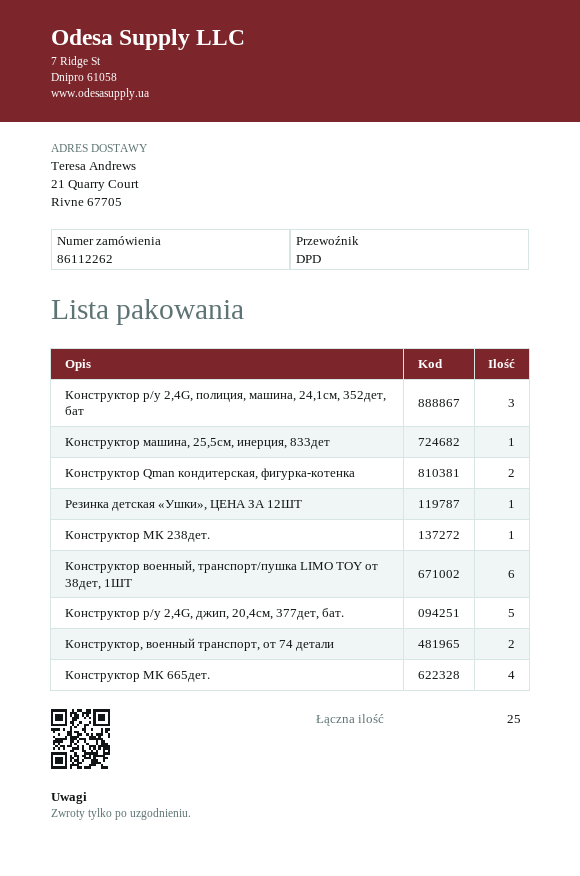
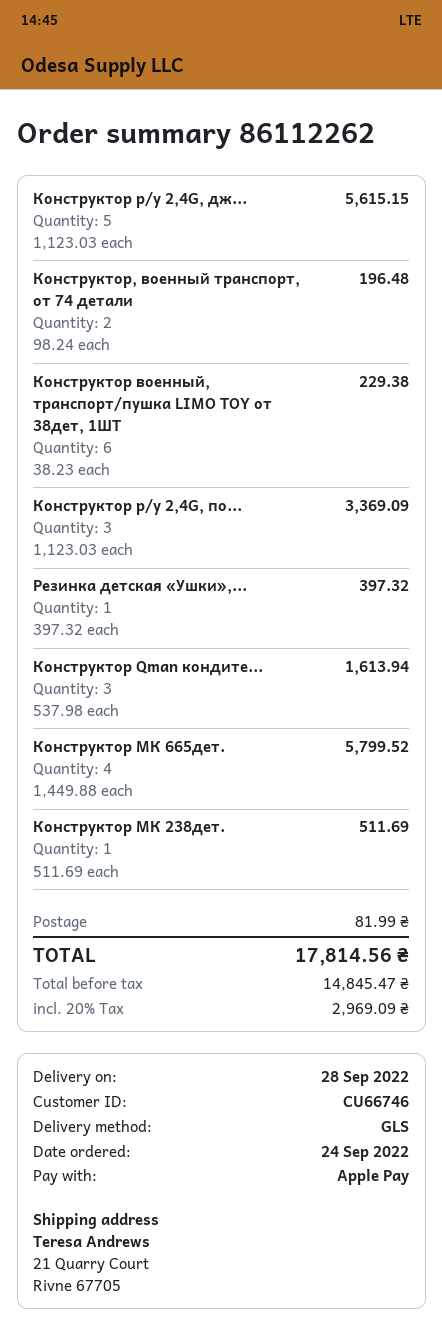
shipping method: DPD -> GLS
Конструктор машина, 25,5см, инерция, 833дет: 1 -> none
Конструктор Qman кондитерская, фигурка-котенка: 2 -> 3

